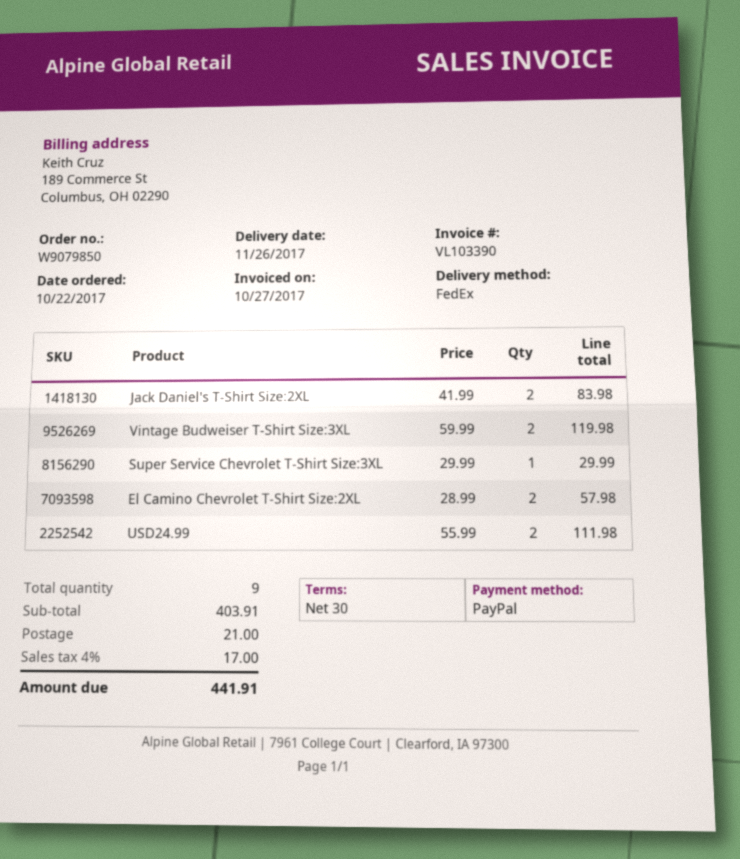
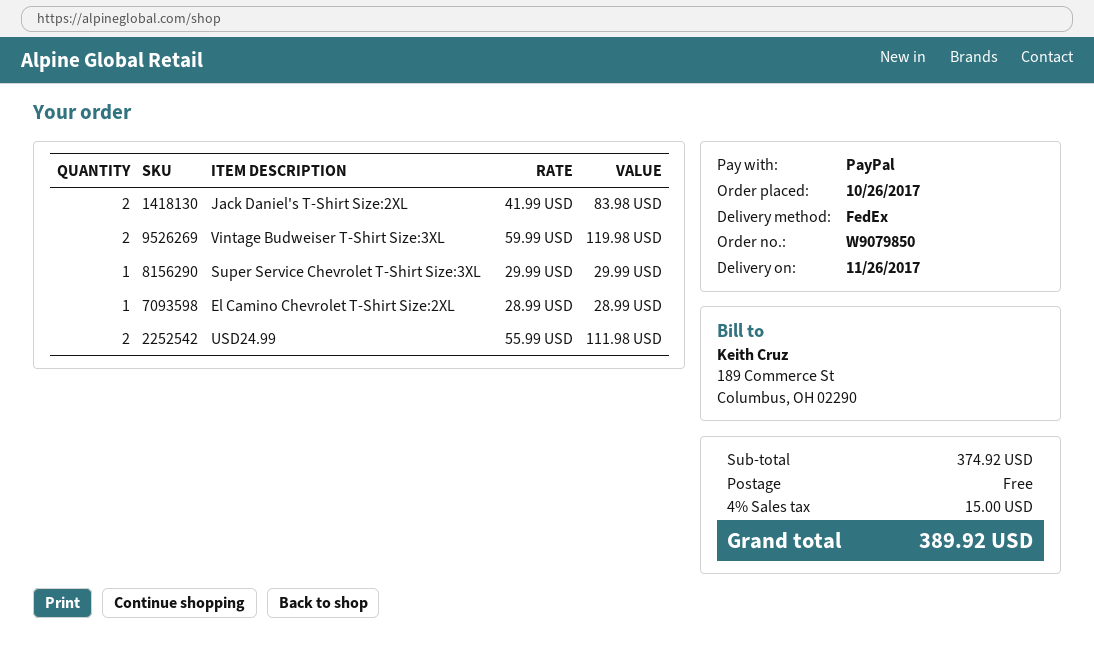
order date: 2017-10-22 -> 2017-10-26
El Camino Chevrolet T-Shirt Size:2XL: 2 x 28.99 = 57.98 -> 1 x 28.99 = 28.99
subtotal: 403.91 -> 374.92
shipping: 21.00 -> 0.00
tax: 4% = 17.00 -> 4% = 15.00
total: 441.91 -> 389.92

